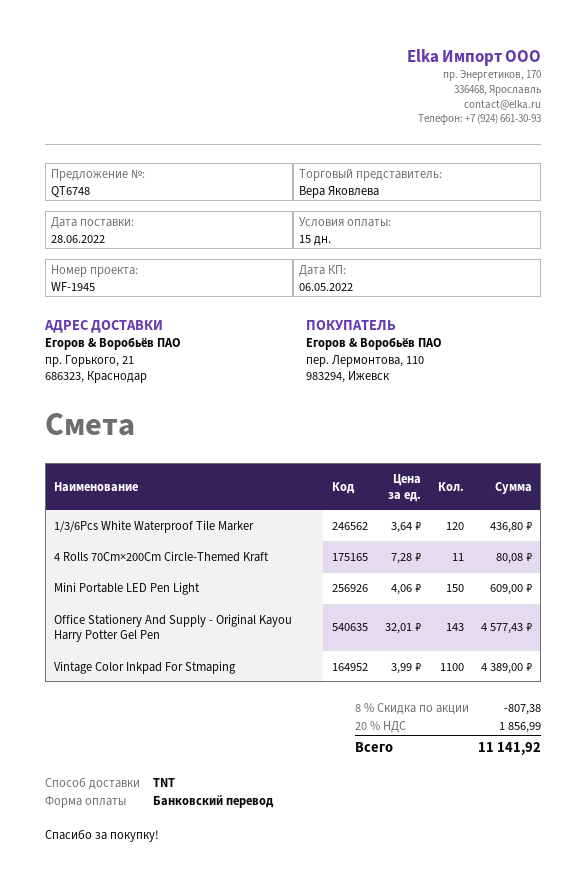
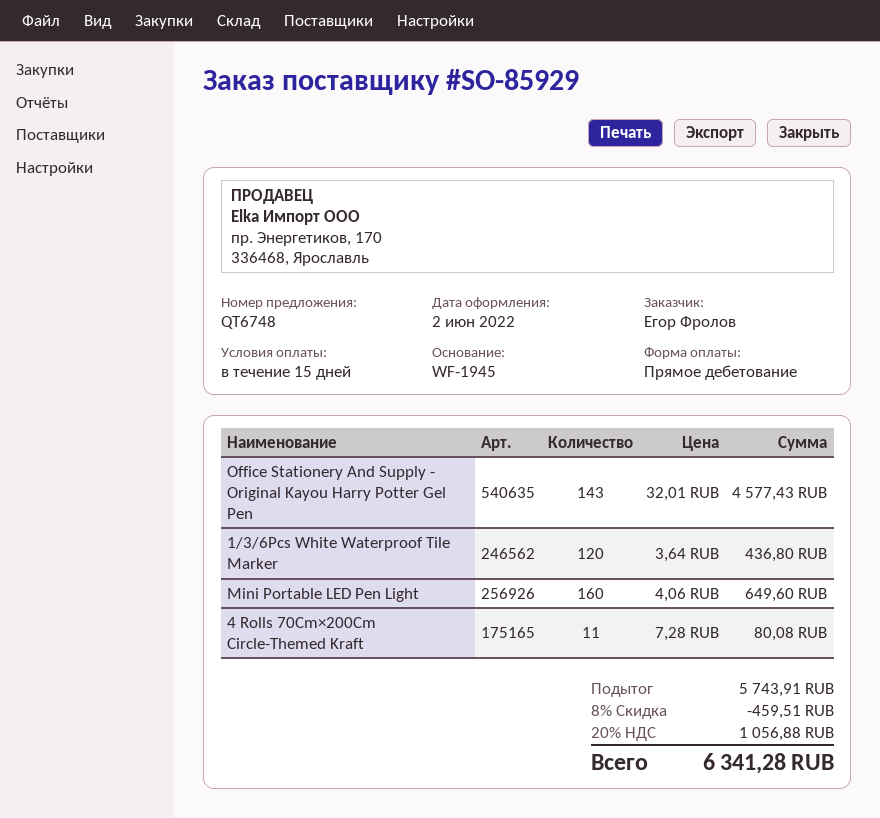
payment method: bank transfer -> direct debit
Mini Portable LED Pen Light: 150 x 4.06 = 609.00 -> 160 x 4.06 = 649.60
Vintage Color Inkpad For Stmaping: 1100 x 3.99 = 4389.00 -> none
discount: 8% = 807.38 -> 8% = 459.51
tax: 20% = 1856.99 -> 20% = 1056.88
total: 11141.92 -> 6341.28

